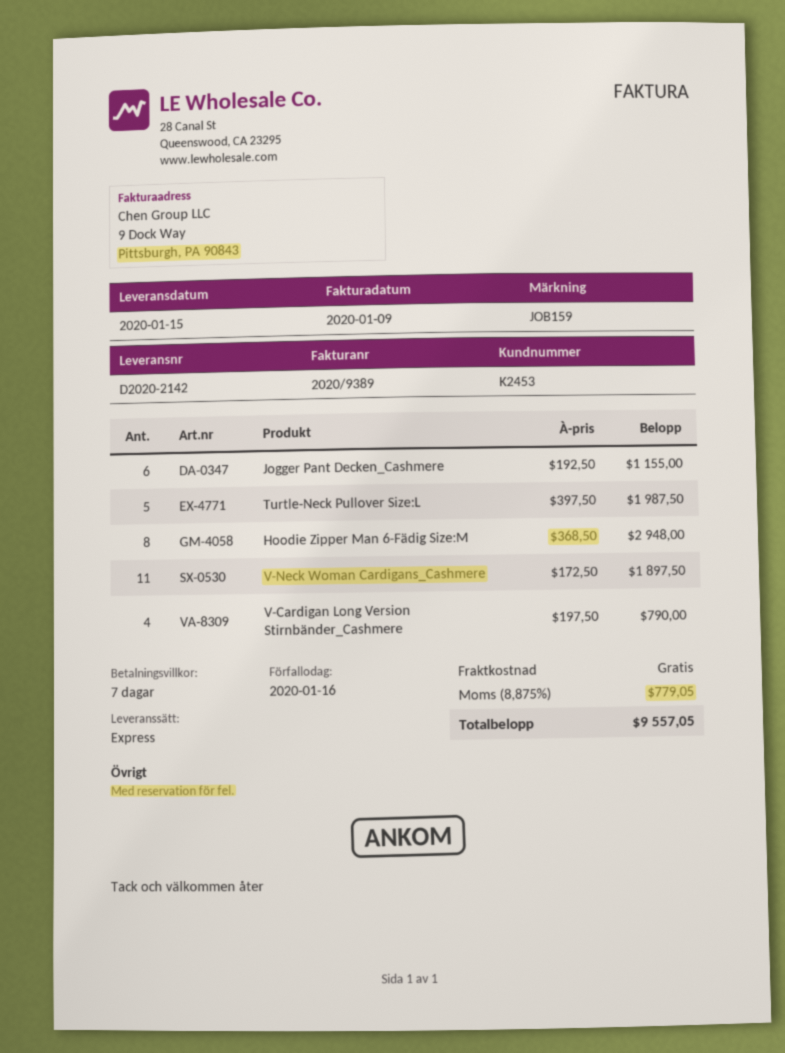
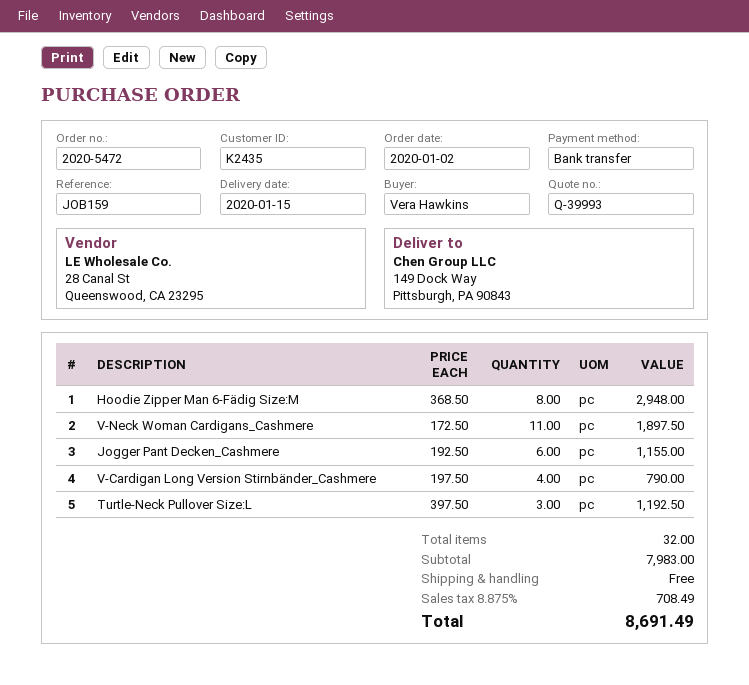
customer number: K2453 -> K2435
Turtle-Neck Pullover Size:L: 5 x 397.50 = 1987.50 -> 3 x 397.50 = 1192.50
tax: 8.875% = 779.05 -> 8.875% = 708.49
total: 9557.05 -> 8691.49

